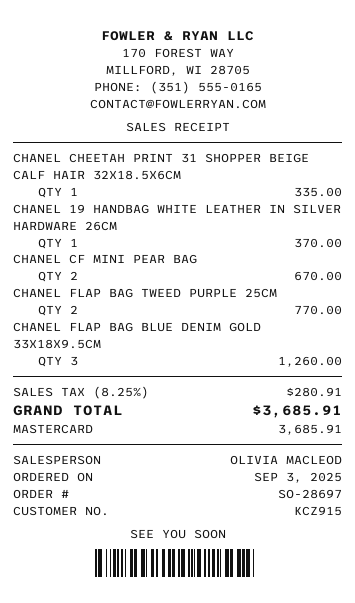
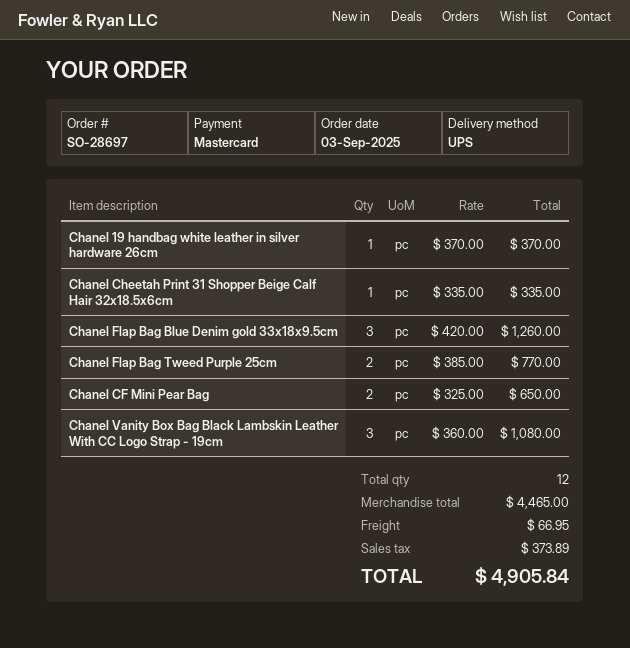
CHANEL CF MINI PEAR BAG: 2 for 670.00 -> 2 for 650.00
Chanel Vanity Box Bag Black Lambskin Leather With CC Logo Strap - 19cm: none -> 3 for 1080.00
shipping: none -> 66.95
tax: 280.91 -> 373.89
total: 3685.91 -> 4905.84

